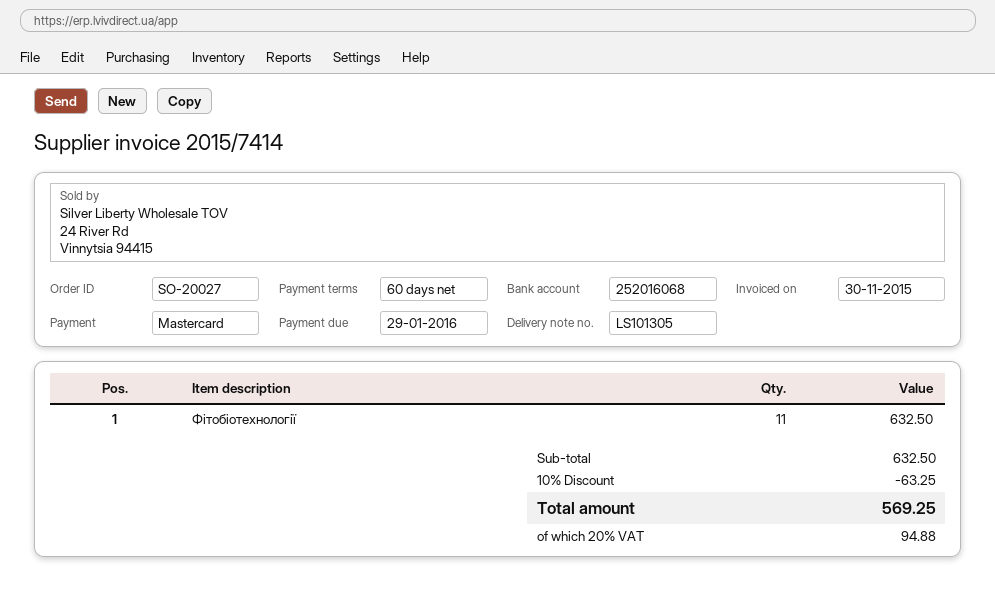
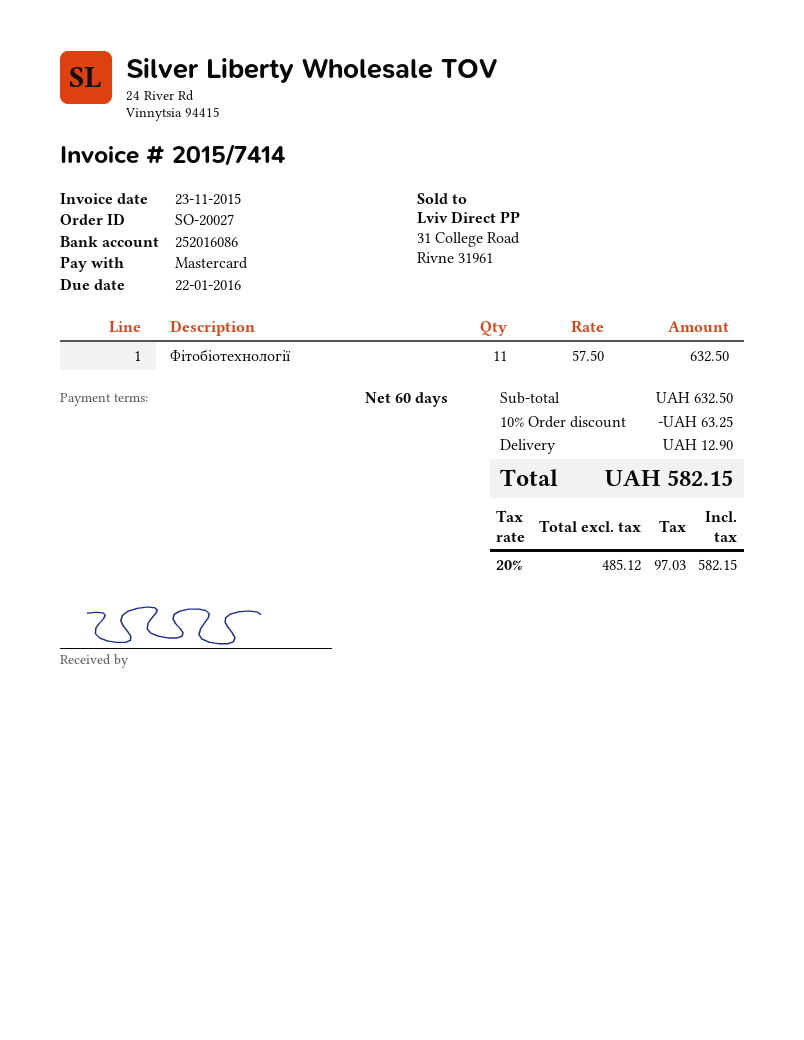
invoice date: 2015-11-30 -> 2015-11-23
due date: 2016-01-29 -> 2016-01-22
bank account: 252016068 -> 252016086
shipping: none -> 12.90
tax: 20% = 94.88 -> 20% = 97.03
total: 569.25 -> 582.15

